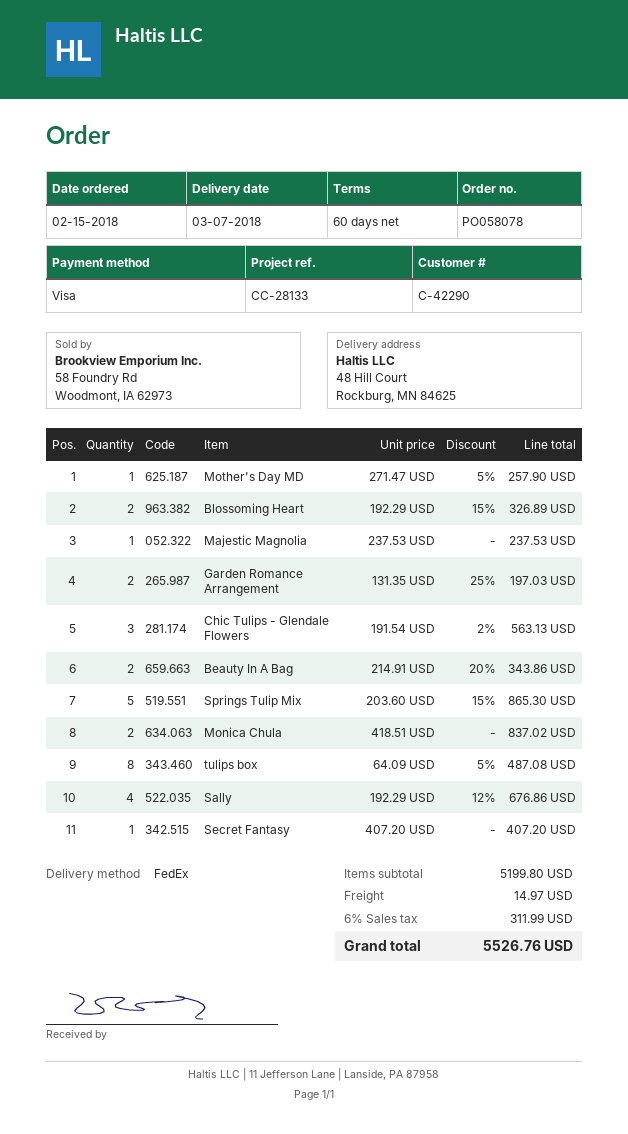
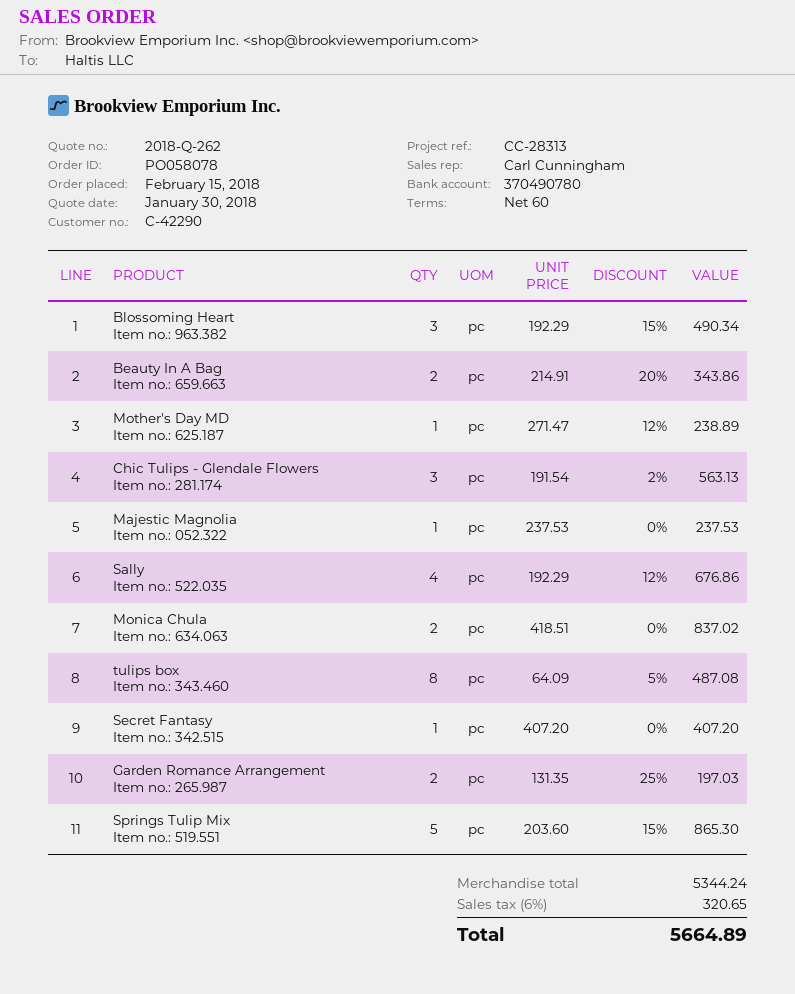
reference: CC-28133 -> CC-28313
Mother's Day MD: 1 x 271.47 - 5% = 257.90 -> 1 x 271.47 - 12% = 238.89
Blossoming Heart: 2 x 192.29 - 15% = 326.89 -> 3 x 192.29 - 15% = 490.34
subtotal: 5199.80 -> 5344.24
shipping: 14.97 -> none
tax: 6% = 311.99 -> 6% = 320.65
total: 5526.76 -> 5664.89

